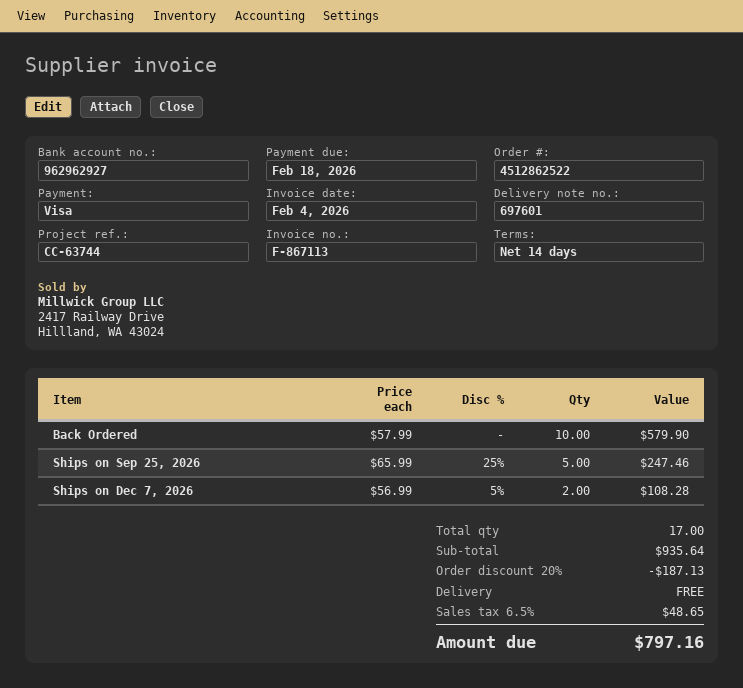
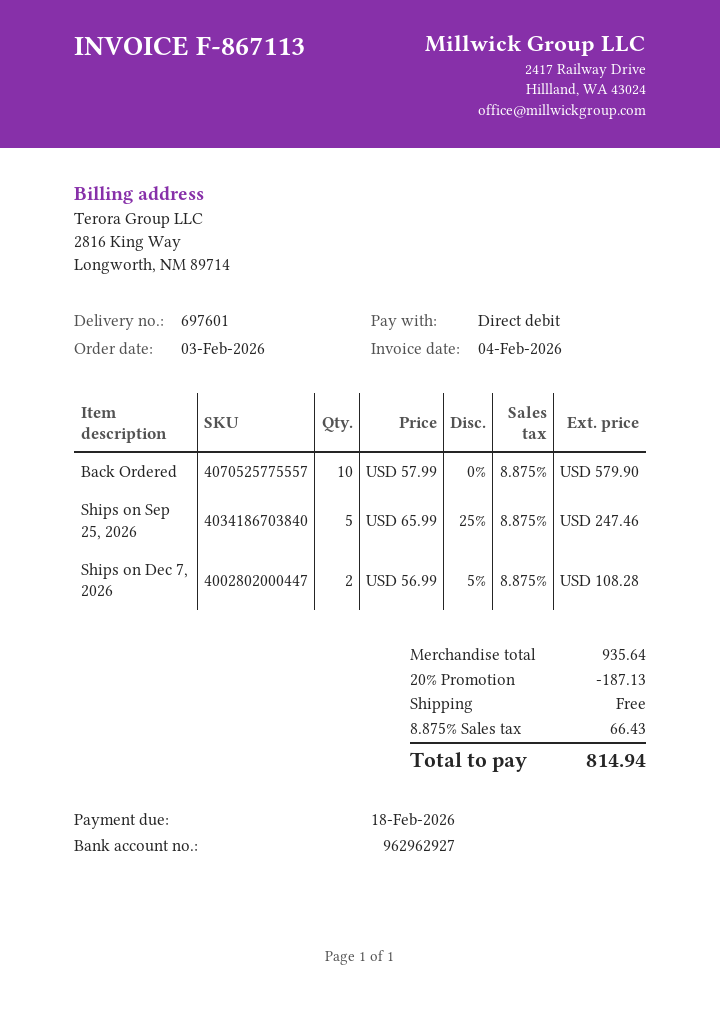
payment method: Visa -> direct debit
tax: 6.5% = 48.65 -> 8.875% = 66.43
total: 797.16 -> 814.94

